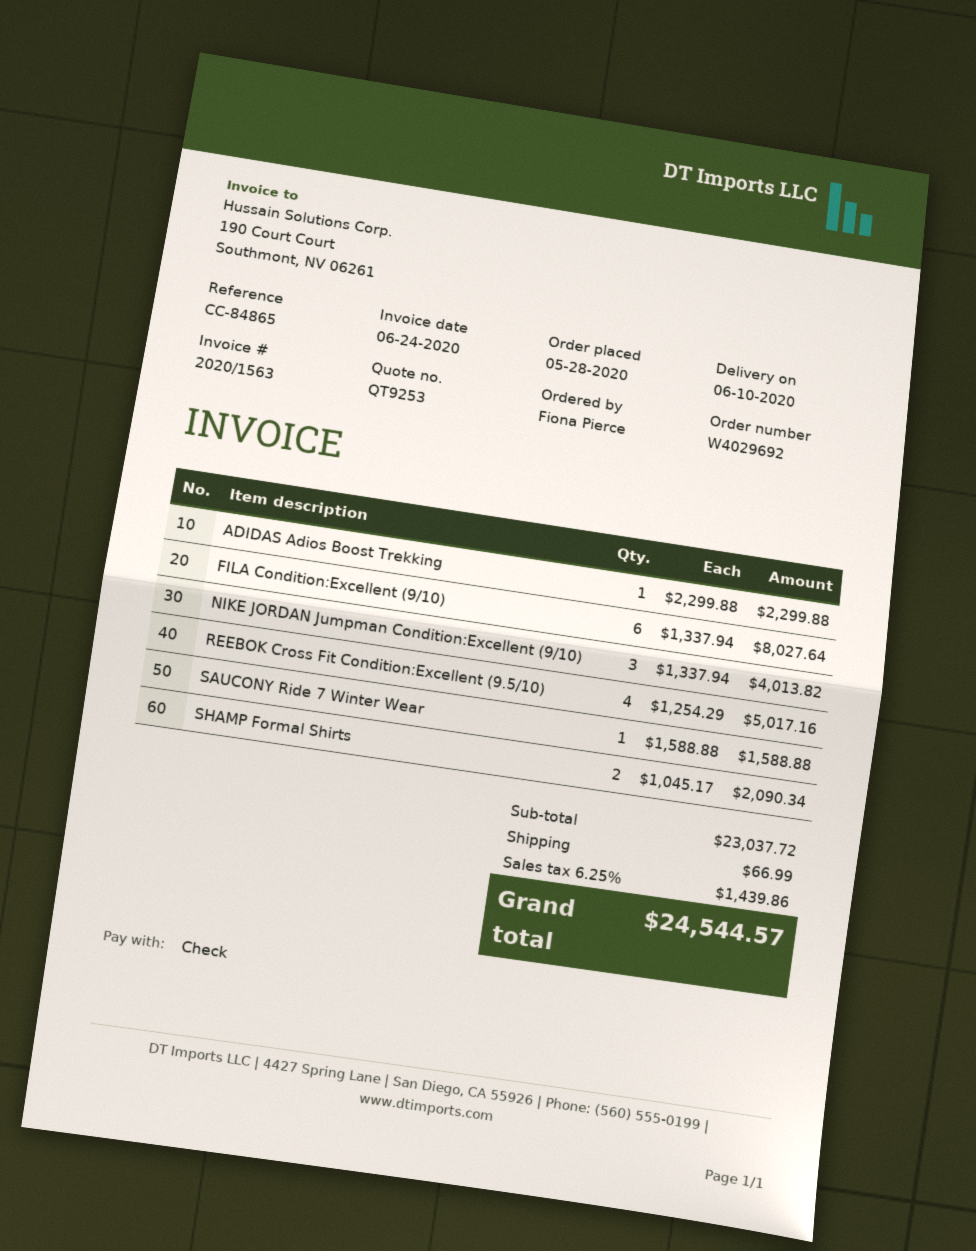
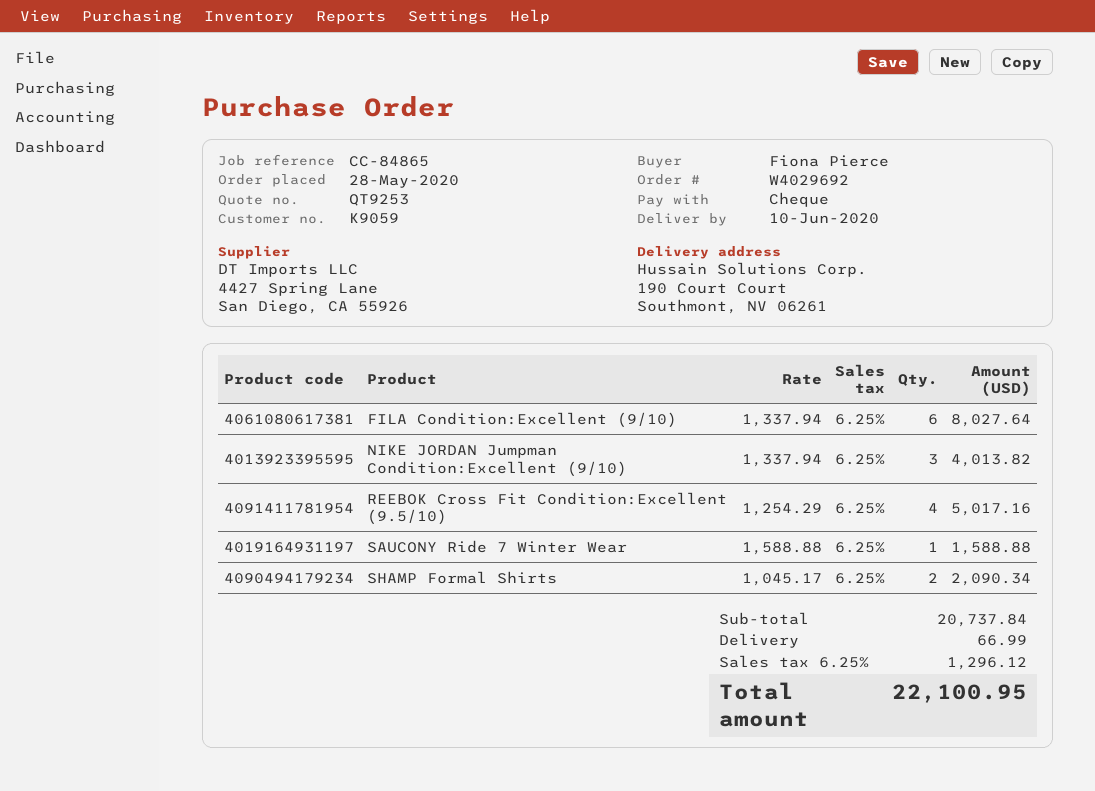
ADIDAS Adios Boost Trekking: 1 x 2299.88 = 2299.88 -> none
subtotal: 23037.72 -> 20737.84
tax: 6.25% = 1439.86 -> 6.25% = 1296.12
total: 24544.57 -> 22100.95

